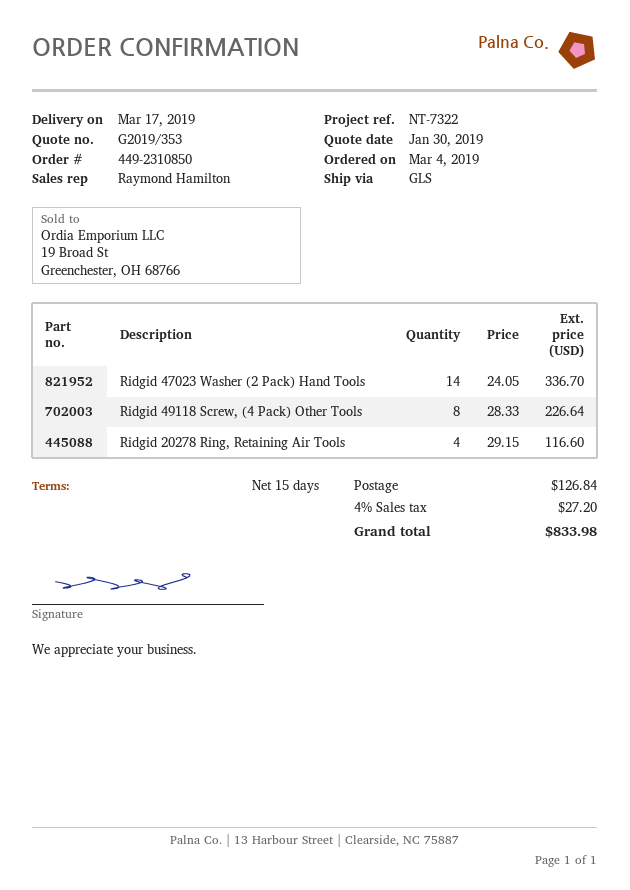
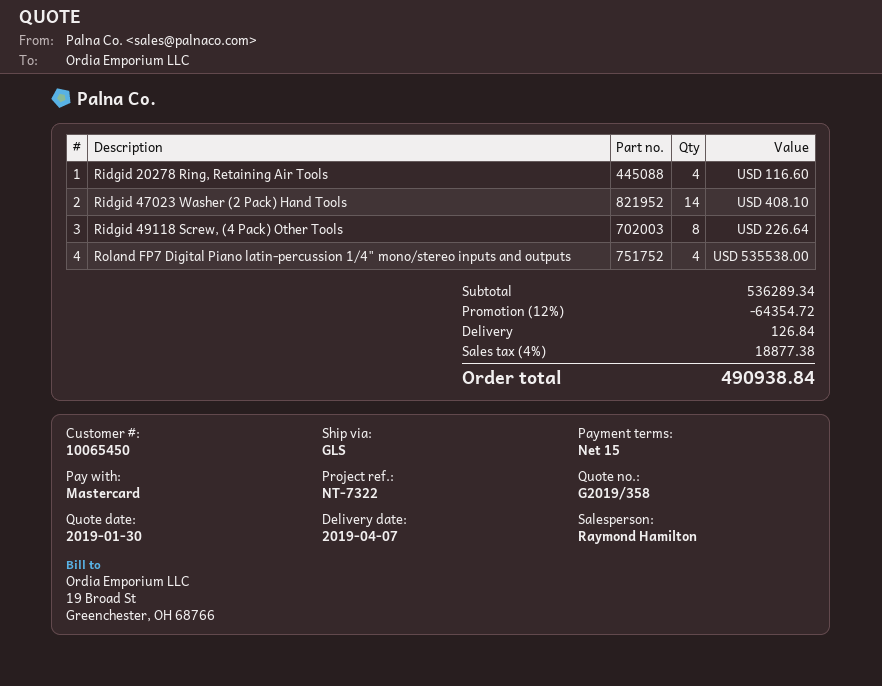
quote number: G2019/353 -> G2019/358
delivery date: 2019-03-17 -> 2019-04-07
Ridgid 47023 Washer (2 Pack) Hand Tools: 14 for 336.70 -> 14 for 408.10
Roland FP7 Digital Piano latin-percussion 1/4" mono/stereo inputs and outputs: none -> 4 for 535538.00
discount: none -> 12% = 64354.72
tax: 4% = 27.20 -> 4% = 18877.38
total: 833.98 -> 490938.84

